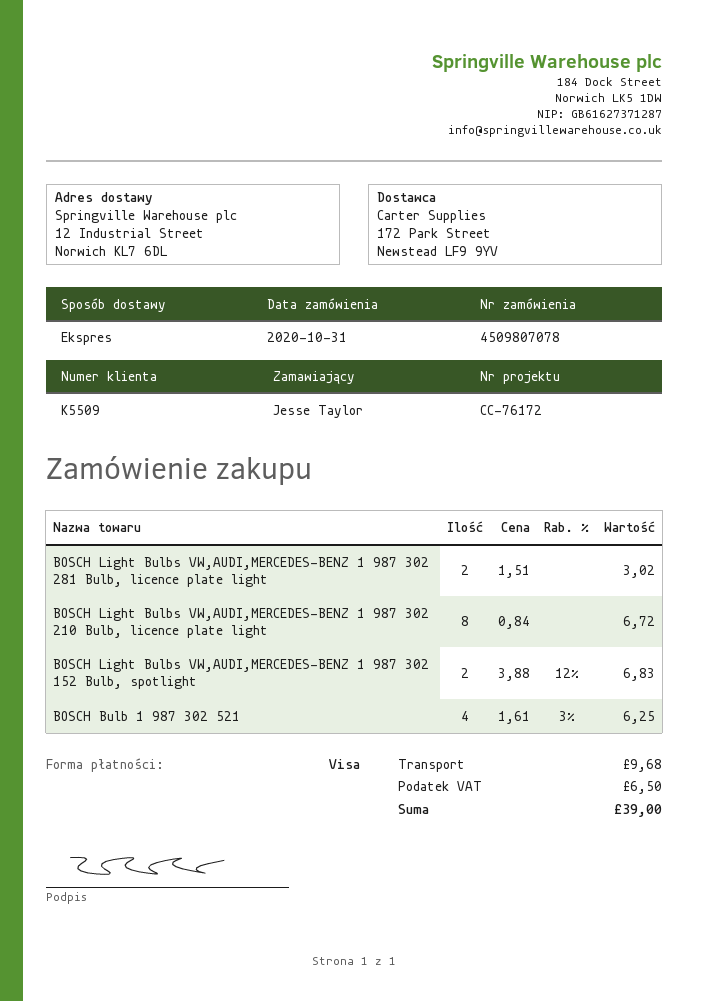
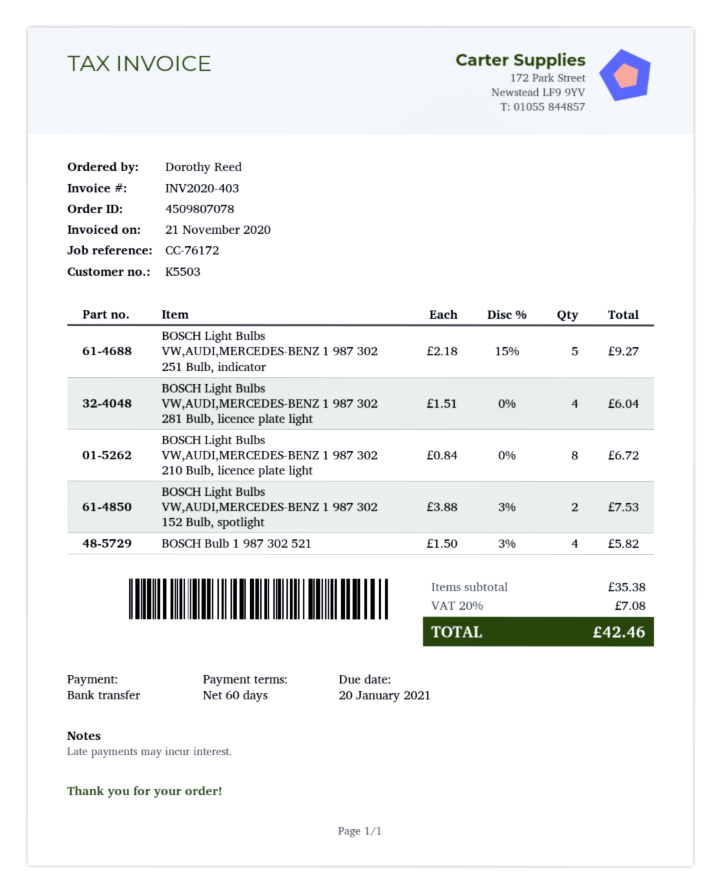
customer number: K5509 -> K5503
ordered by: Jesse Taylor -> Dorothy Reed
payment method: Visa -> bank transfer
BOSCH Light Bulbs VW,AUDI,MERCEDES-BENZ 1 987 302 281 Bulb, licence plate light: 2 x 1.51 = 3.02 -> 4 x 1.51 = 6.04
BOSCH Light Bulbs VW,AUDI,MERCEDES-BENZ 1 987 302 152 Bulb, spotlight: 2 x 3.88 - 12% = 6.83 -> 2 x 3.88 - 3% = 7.53
BOSCH Bulb 1 987 302 521: 4 x 1.61 - 3% = 6.25 -> 4 x 1.50 - 3% = 5.82
BOSCH Light Bulbs VW,AUDI,MERCEDES-BENZ 1 987 302 251 Bulb, indicator: none -> 5 x 2.18 - 15% = 9.27
shipping: 9.68 -> none
tax: 6.50 -> 7.08
total: 39.00 -> 42.46

